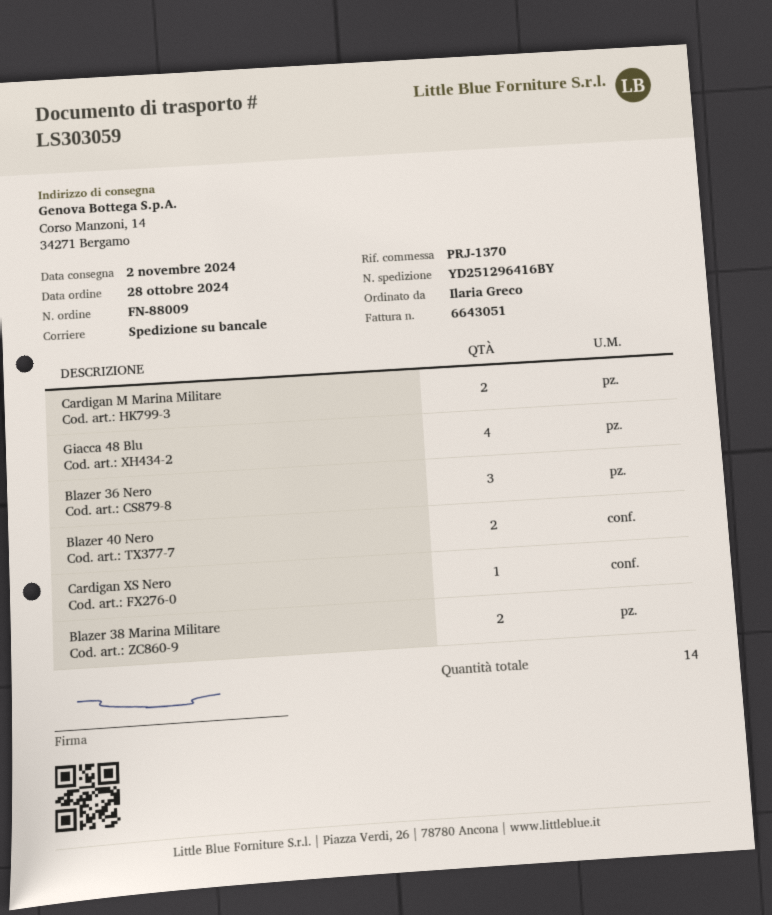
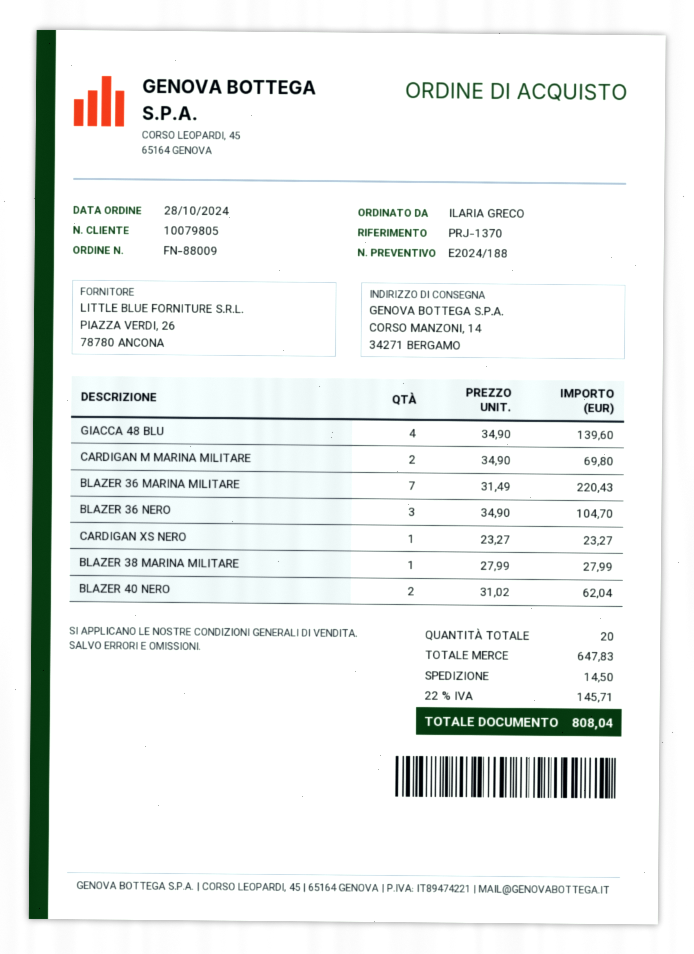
Blazer 38 Marina Militare: 2 -> 1
BLAZER 36 MARINA MILITARE: none -> 7
total quantity: 14 -> 20

